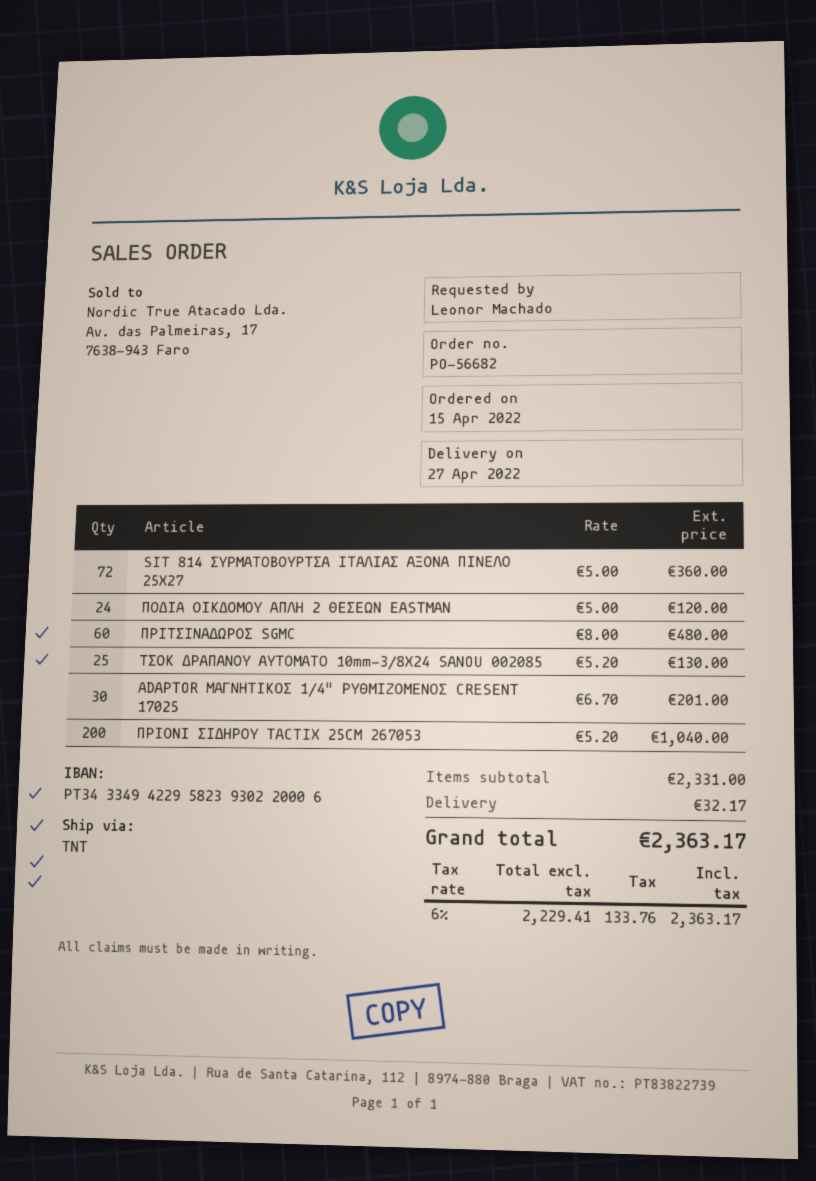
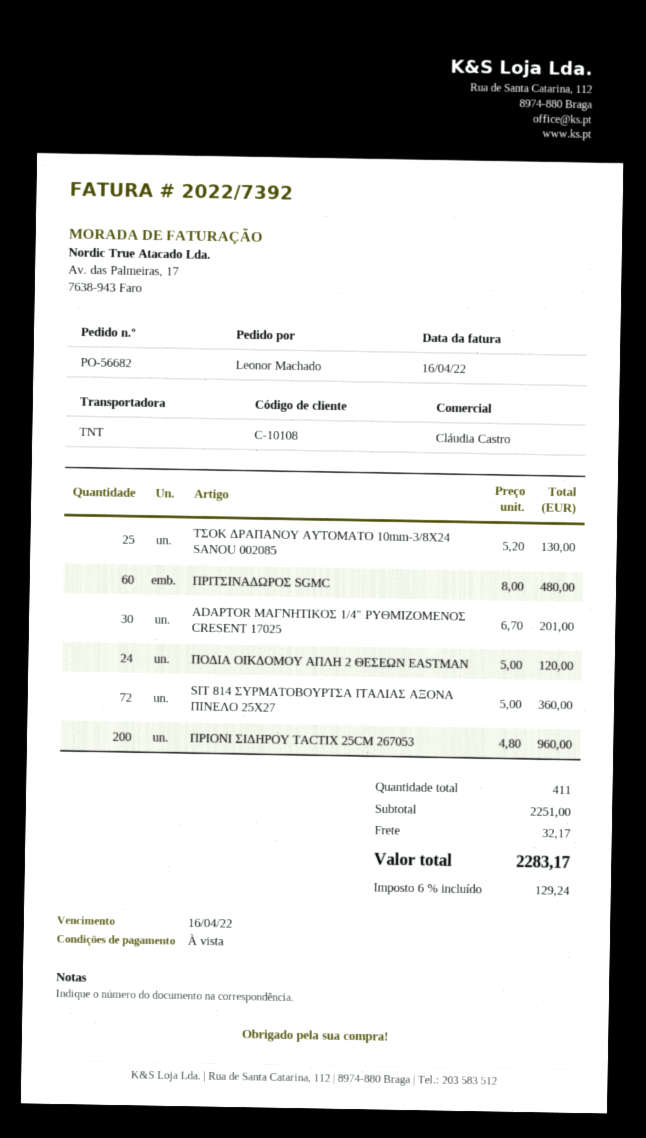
ΠΡΙΟΝΙ ΣΙΔΗΡΟΥ TACTIX 25CM 267053: 200 x 5.20 = 1040.00 -> 200 x 4.80 = 960.00
subtotal: 2331.00 -> 2251.00
tax: 6% = 133.76 -> 6% = 129.24
total: 2363.17 -> 2283.17

